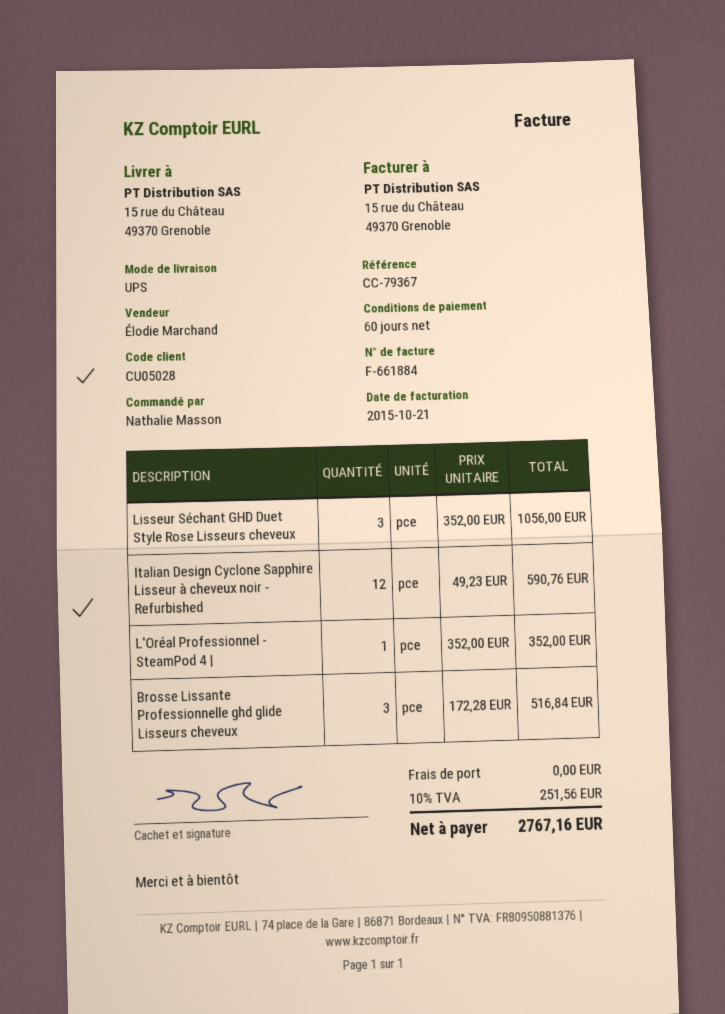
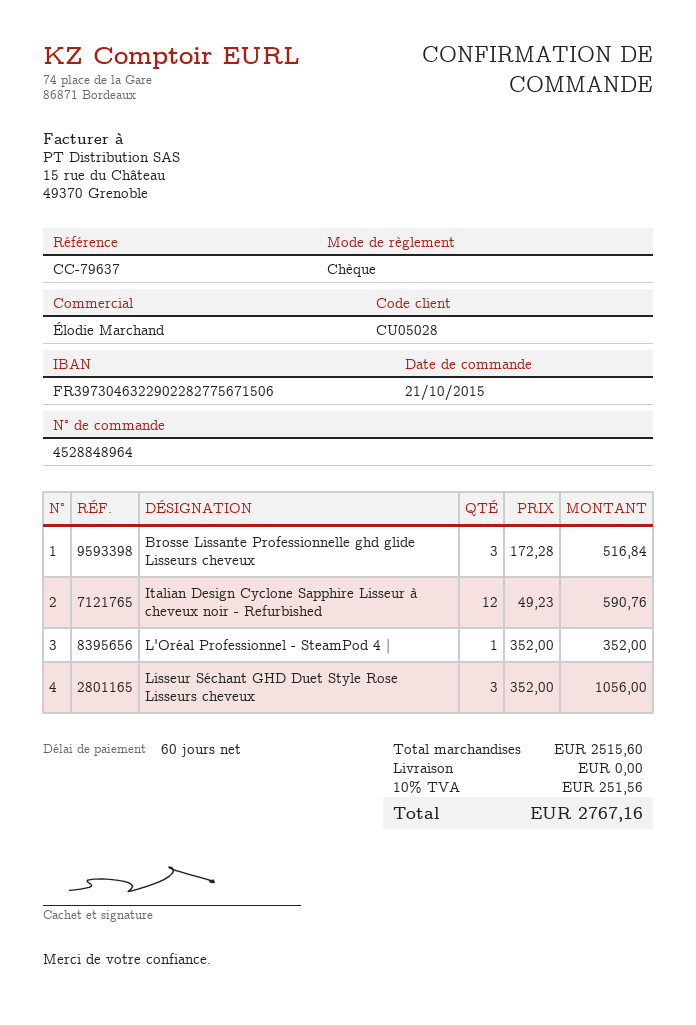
reference: CC-79367 -> CC-79637

